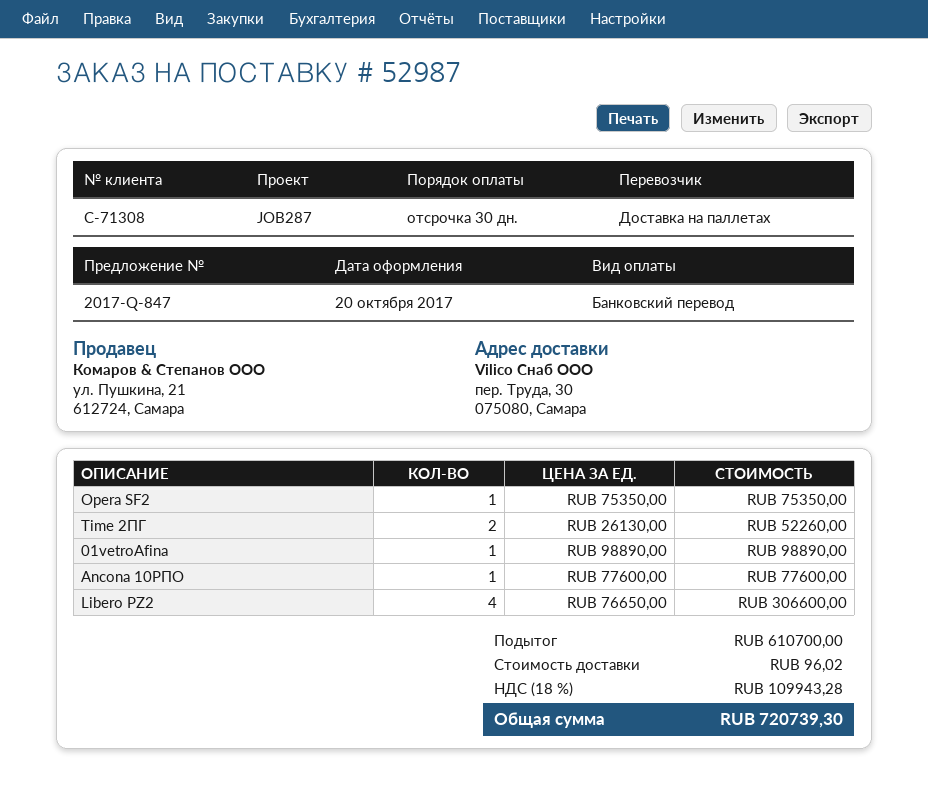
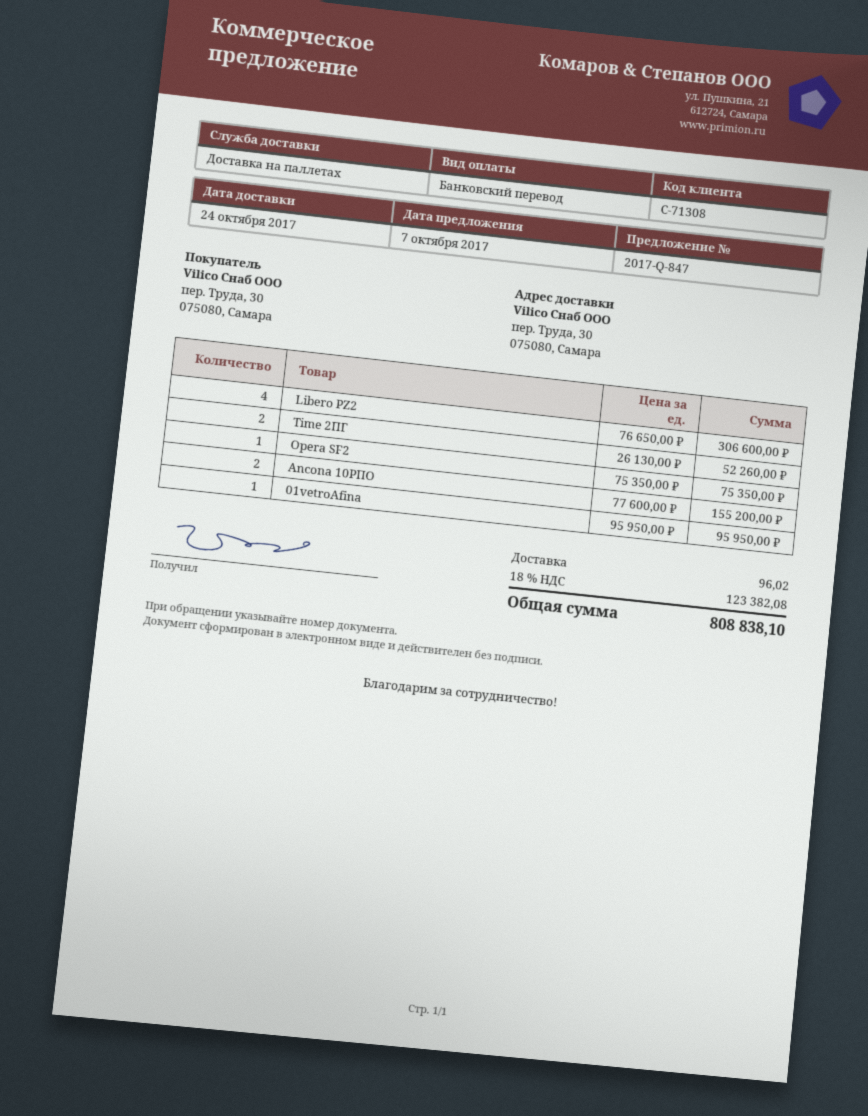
01vetroAfina: 1 x 98890.00 = 98890.00 -> 1 x 95950.00 = 95950.00
Ancona 10РПО: 1 x 77600.00 = 77600.00 -> 2 x 77600.00 = 155200.00
tax: 18% = 109943.28 -> 18% = 123382.08
total: 720739.30 -> 808838.10

